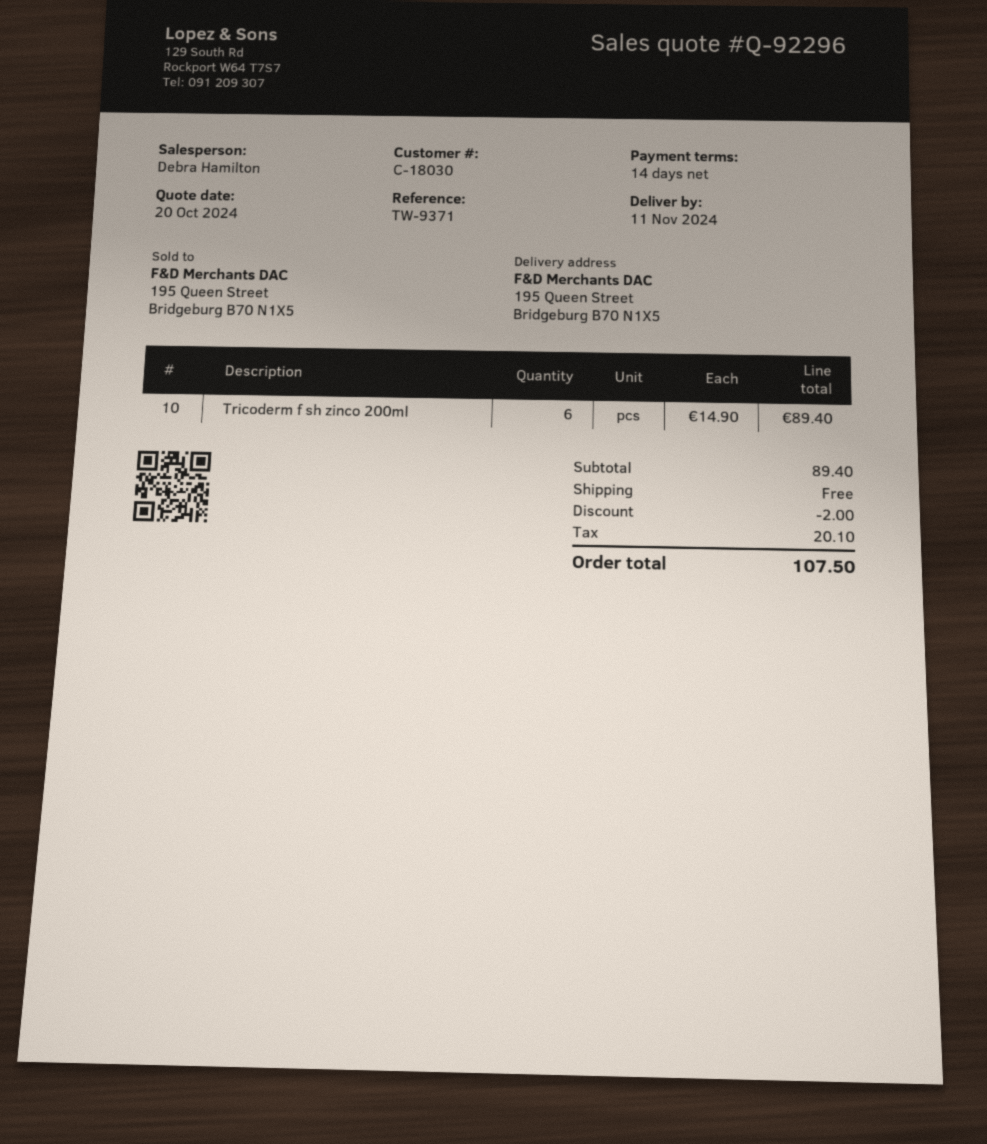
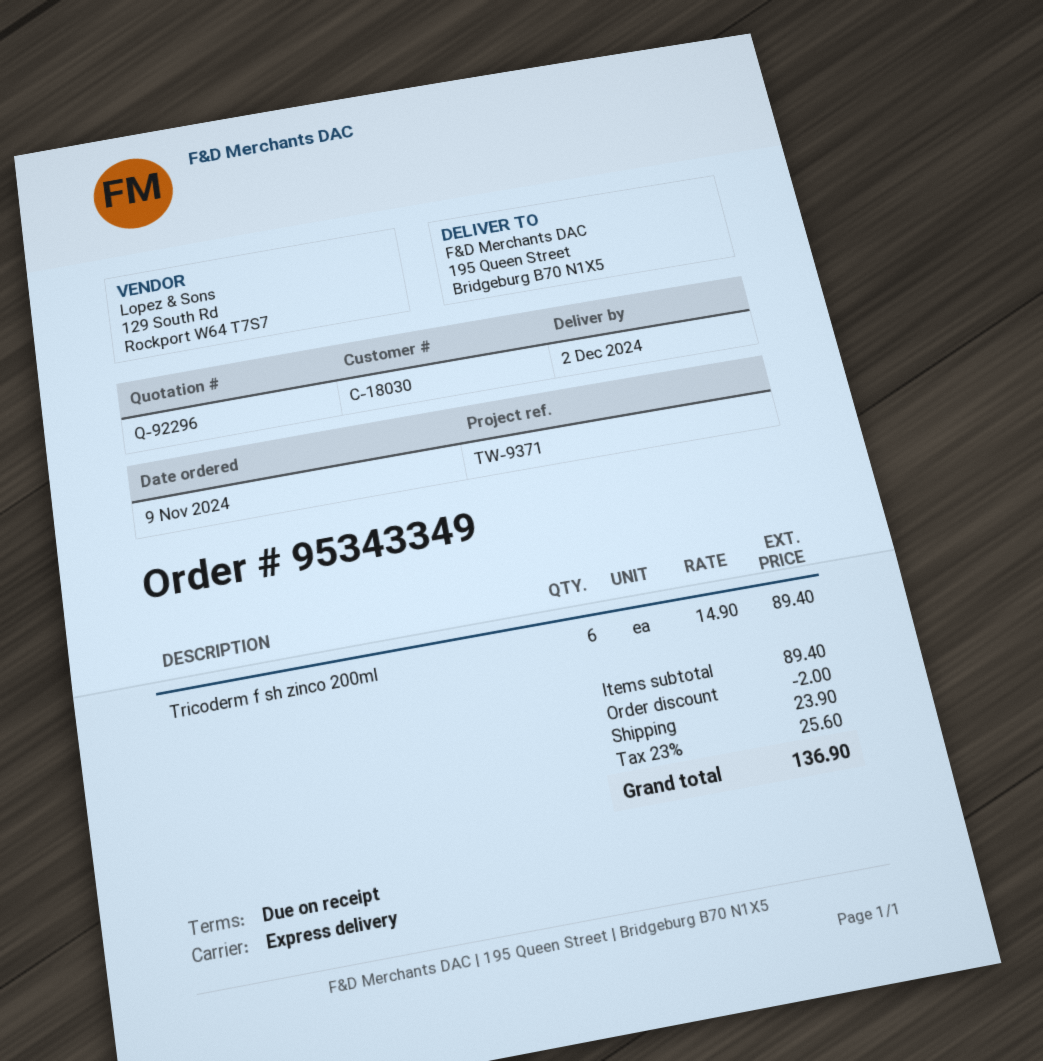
delivery date: 2024-11-11 -> 2024-12-02
payment terms: 14 days -> on receipt
shipping: 0.00 -> 23.90
tax: 20.10 -> 25.60
total: 107.50 -> 136.90

